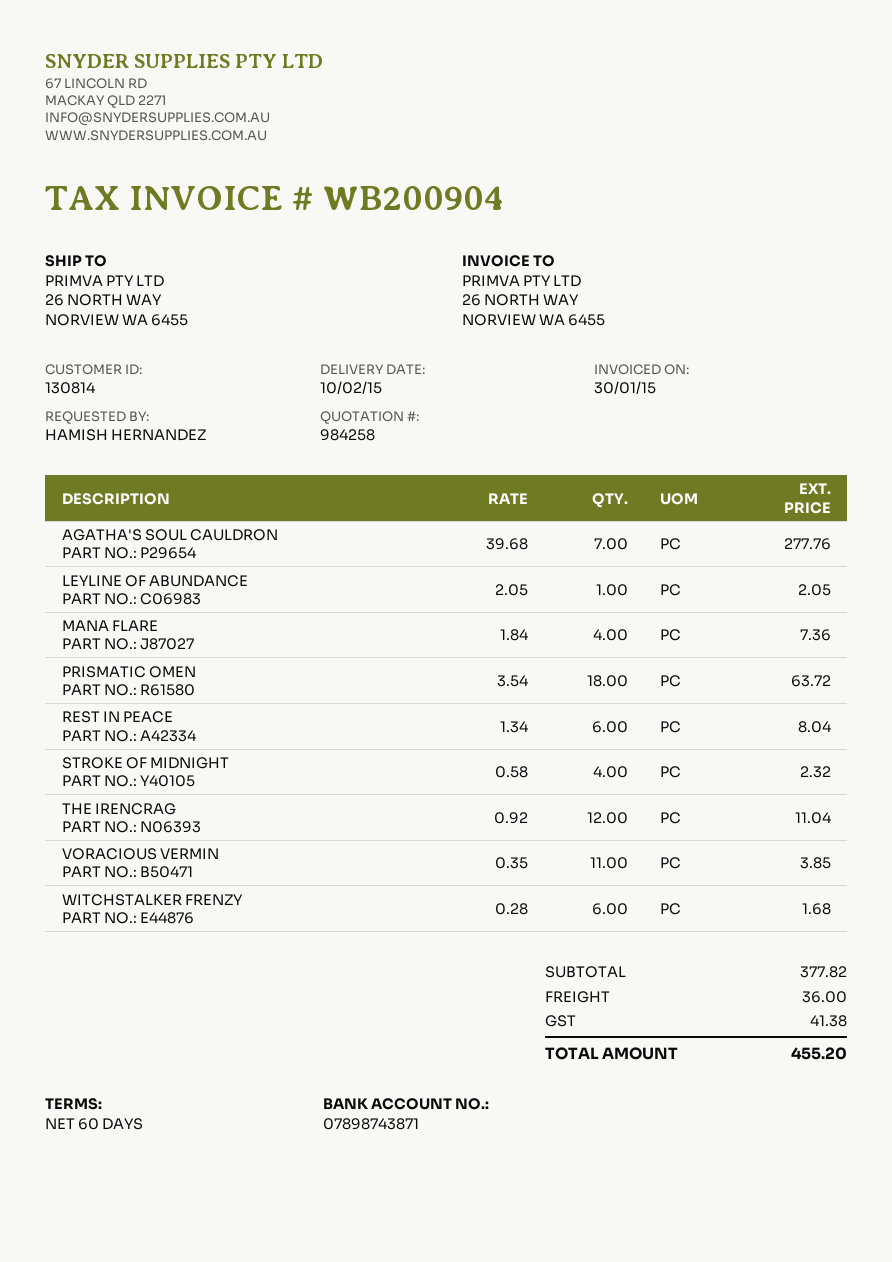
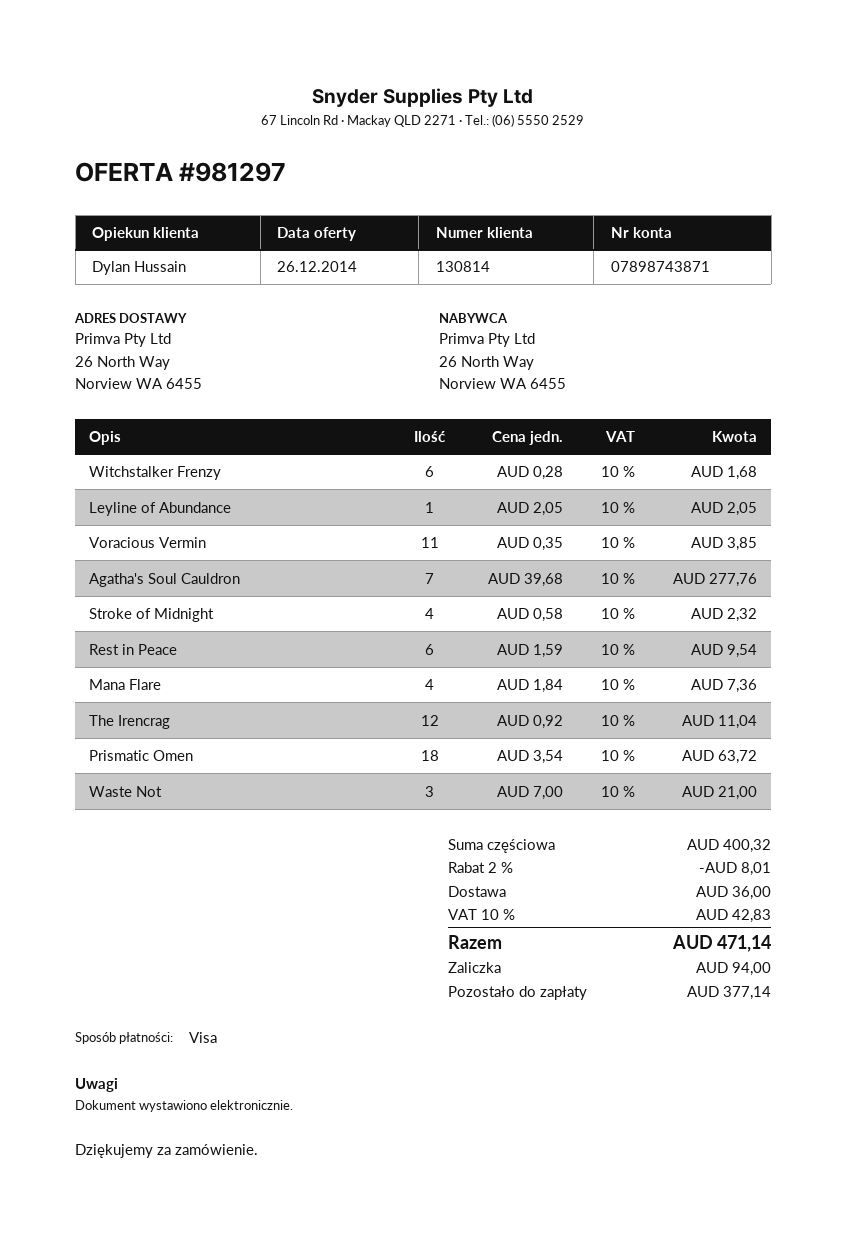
quote number: 984258 -> 981297
REST IN PEACE: 6 x 1.34 = 8.04 -> 6 x 1.59 = 9.54
Waste Not: none -> 3 x 7.00 = 21.00
subtotal: 377.82 -> 400.32
discount: none -> 2% = 8.01
tax: 41.38 -> 42.83
total: 455.20 -> 471.14

